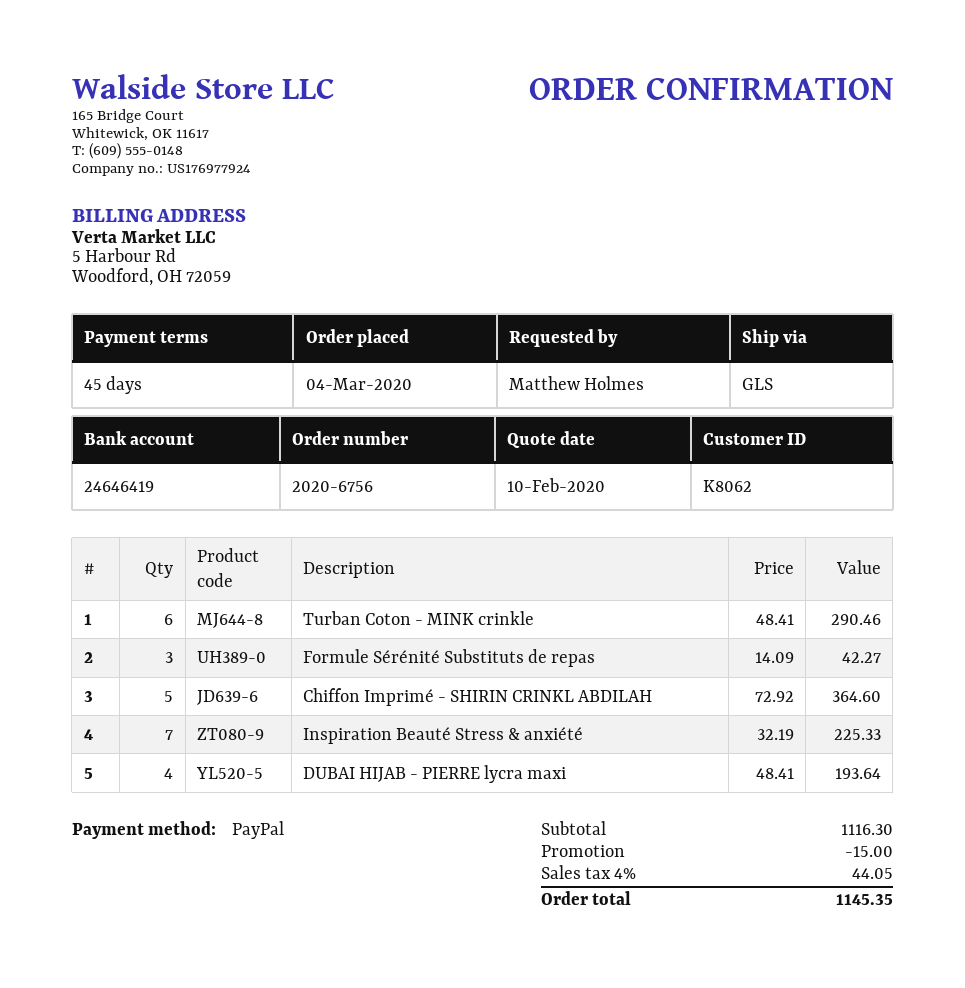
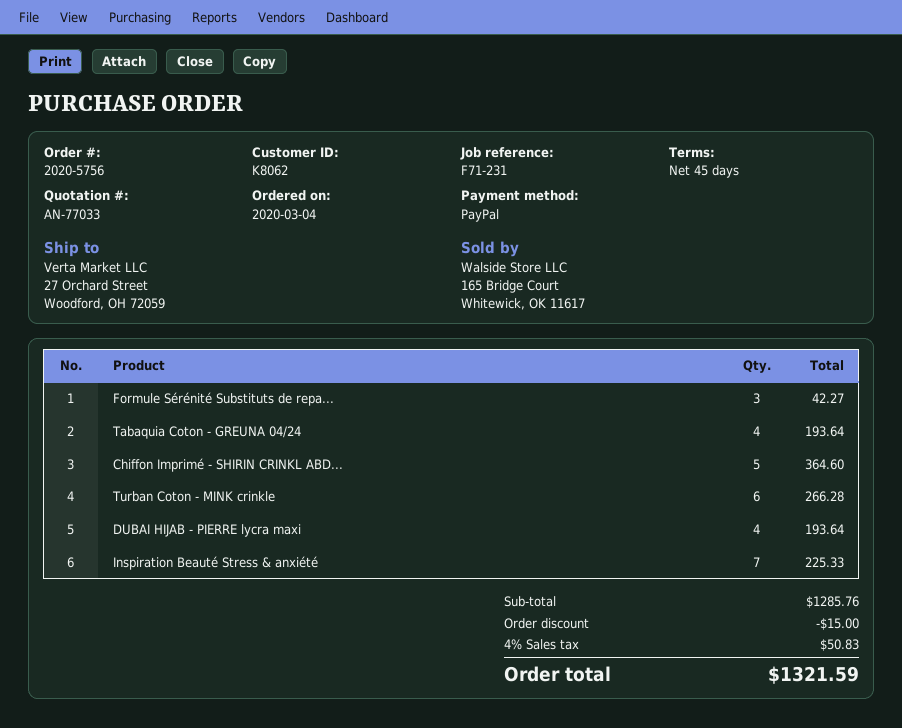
order number: 2020-6756 -> 2020-5756
Turban Coton - MINK crinkle: 6 for 290.46 -> 6 for 266.28
Tabaquia Coton - GREUNA 04/24: none -> 4 for 193.64
subtotal: 1116.30 -> 1285.76
tax: 4% = 44.05 -> 4% = 50.83
total: 1145.35 -> 1321.59

